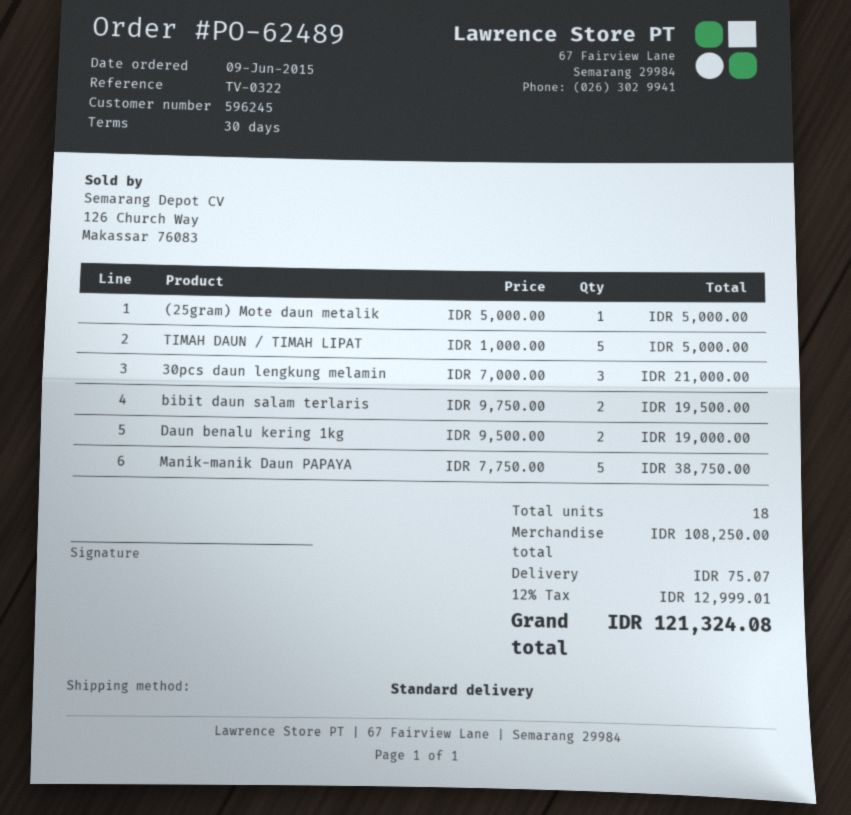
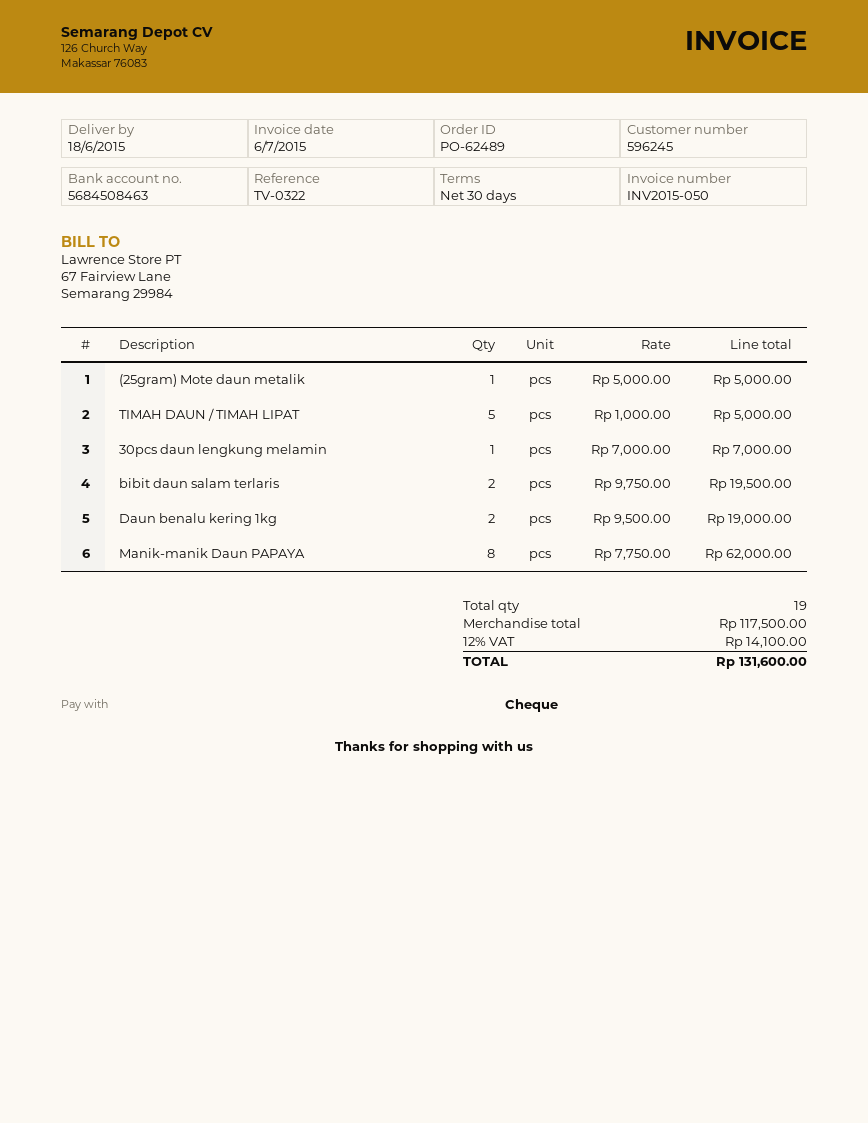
30pcs daun lengkung melamin: 3 x 7000.00 = 21000.00 -> 1 x 7000.00 = 7000.00
Manik-manik Daun PAPAYA: 5 x 7750.00 = 38750.00 -> 8 x 7750.00 = 62000.00
total quantity: 18 -> 19
subtotal: 108250.00 -> 117500.00
shipping: 75.07 -> none
tax: 12% = 12999.01 -> 12% = 14100.00
total: 121324.08 -> 131600.00

